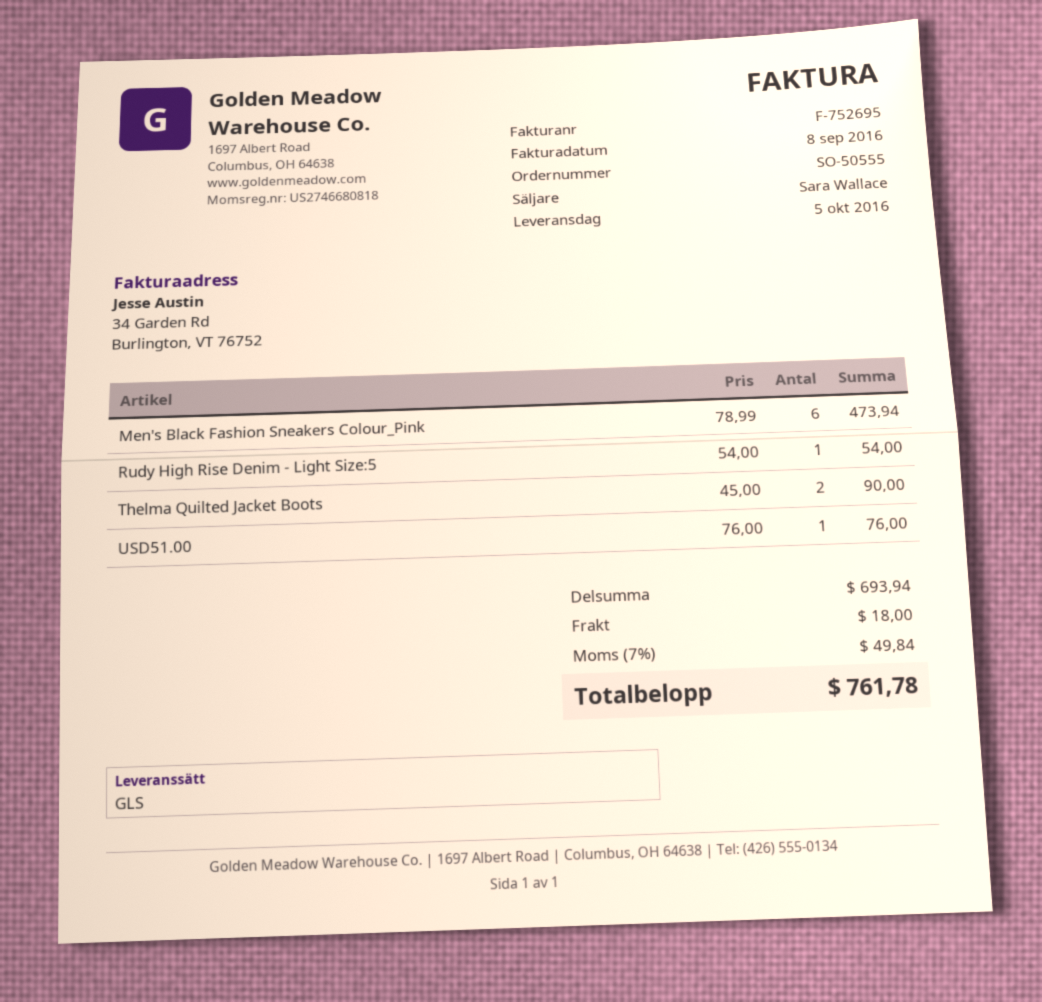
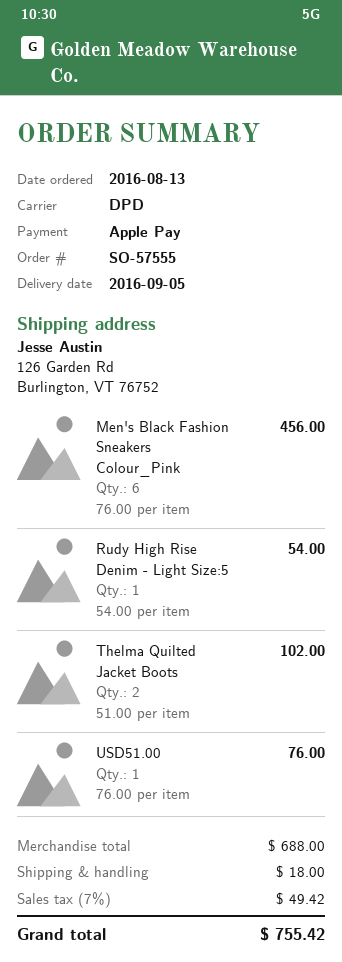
order number: SO-50555 -> SO-57555
delivery date: 2016-10-05 -> 2016-09-05
shipping method: GLS -> DPD
Men's Black Fashion Sneakers Colour_Pink: 6 x 78.99 = 473.94 -> 6 x 76.00 = 456.00
Thelma Quilted Jacket Boots: 2 x 45.00 = 90.00 -> 2 x 51.00 = 102.00
subtotal: 693.94 -> 688.00
tax: 7% = 49.84 -> 7% = 49.42
total: 761.78 -> 755.42

